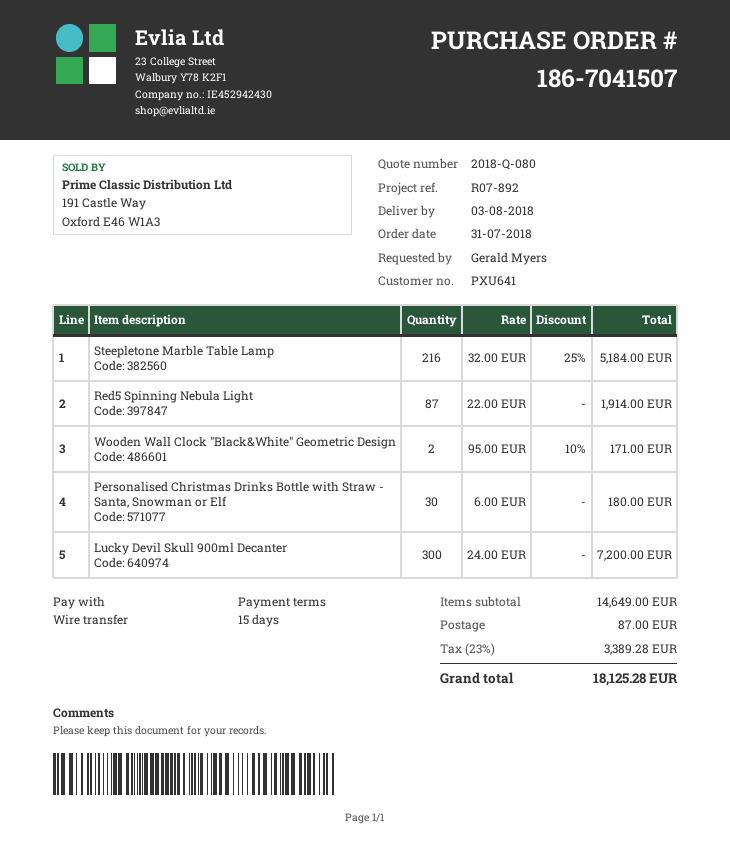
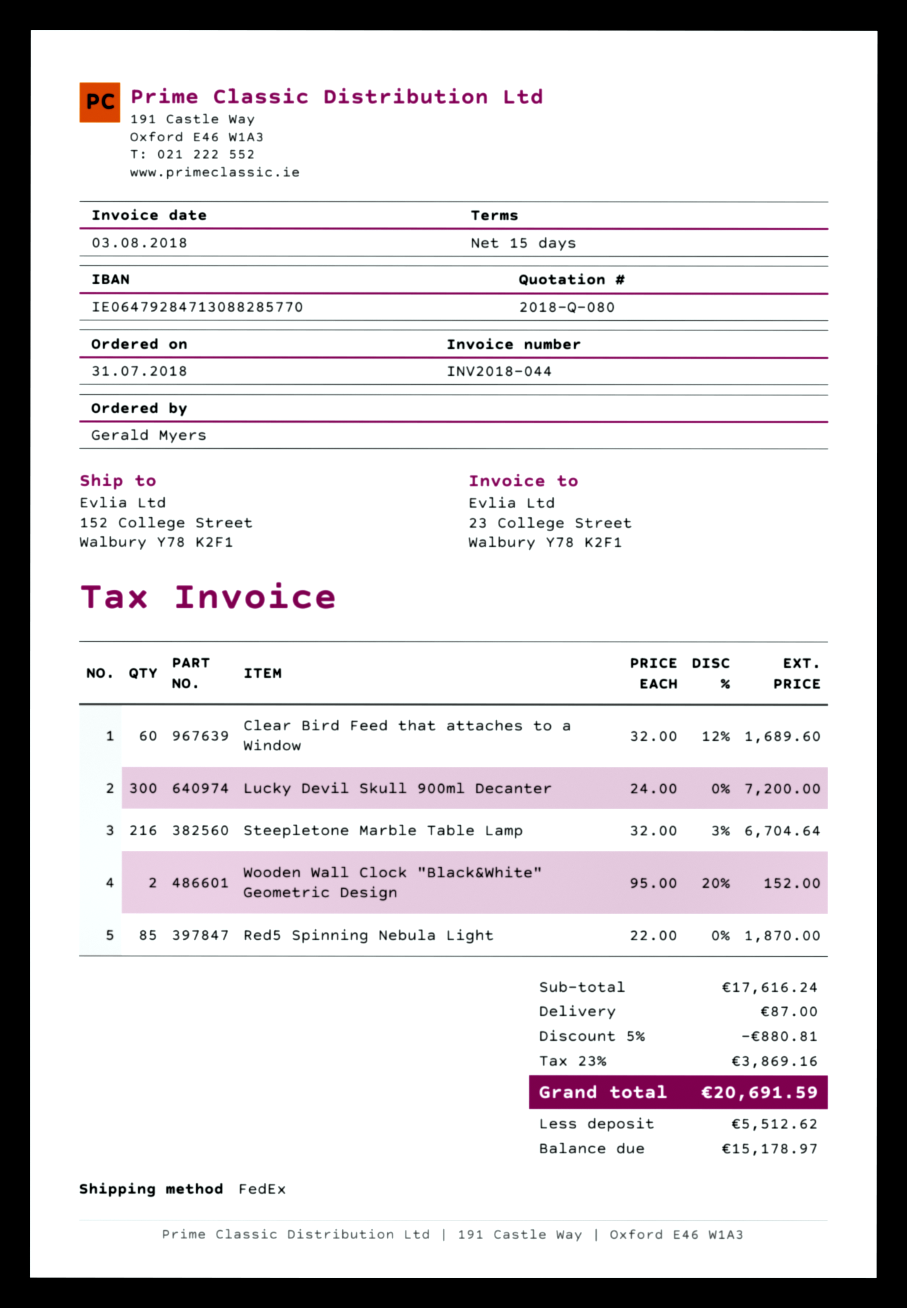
Steepletone Marble Table Lamp: 216 x 32.00 - 25% = 5184.00 -> 216 x 32.00 - 3% = 6704.64
Red5 Spinning Nebula Light: 87 x 22.00 = 1914.00 -> 85 x 22.00 = 1870.00
Wooden Wall Clock "Black&White" Geometric Design: 2 x 95.00 - 10% = 171.00 -> 2 x 95.00 - 20% = 152.00
Personalised Christmas Drinks Bottle with Straw - Santa, Snowman or Elf: 30 x 6.00 = 180.00 -> none
Clear Bird Feed that attaches to a Window: none -> 60 x 32.00 - 12% = 1689.60
subtotal: 14649.00 -> 17616.24
discount: none -> 5% = 880.81
tax: 23% = 3389.28 -> 23% = 3869.16
total: 18125.28 -> 20691.59

